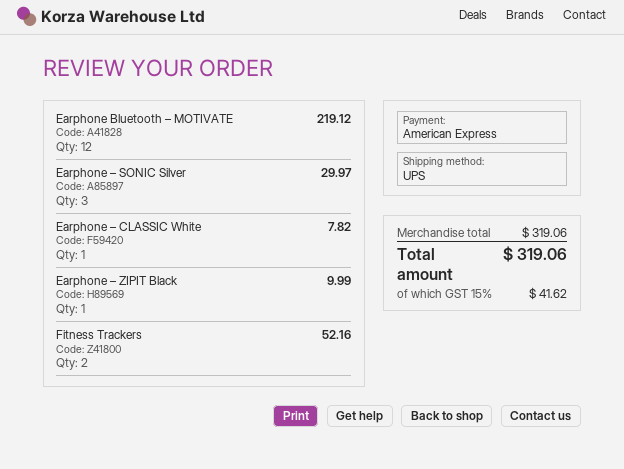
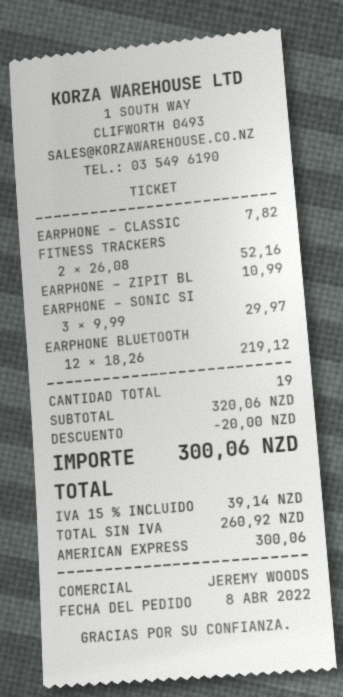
Earphone – ZIPIT Black: 1 for 9.99 -> 1 for 10.99
subtotal: 319.06 -> 320.06
discount: none -> 20.00
tax: 15% = 41.62 -> 15% = 39.14
total: 319.06 -> 300.06

